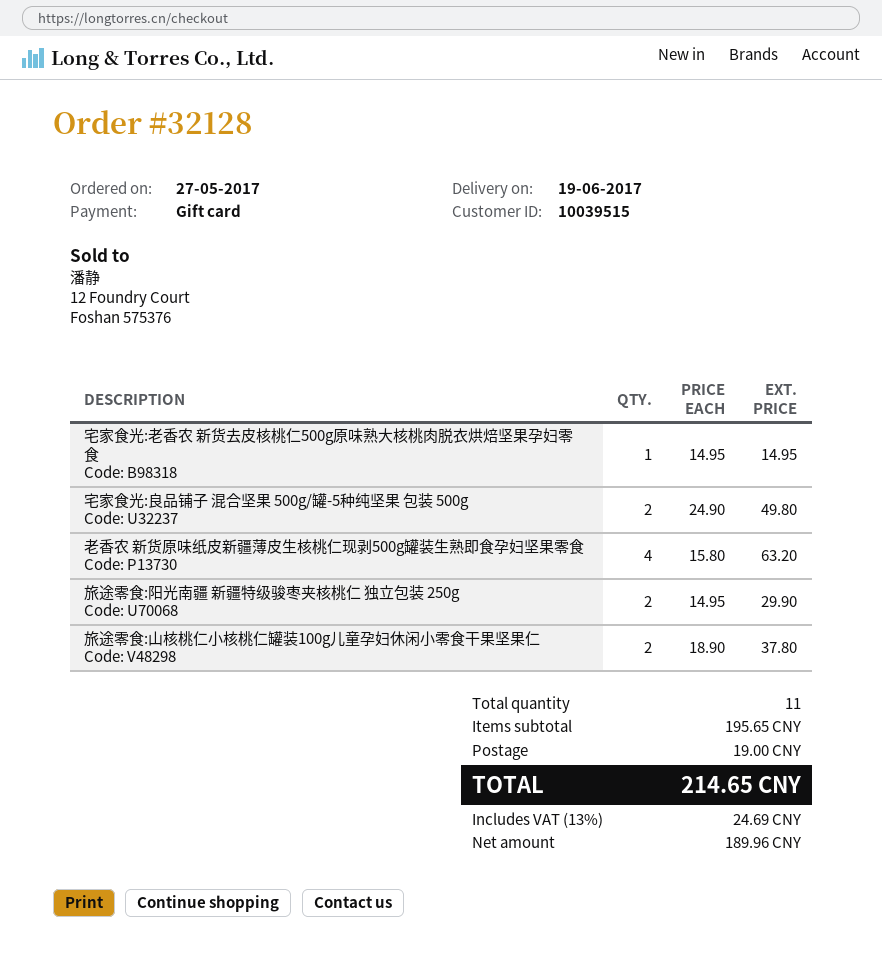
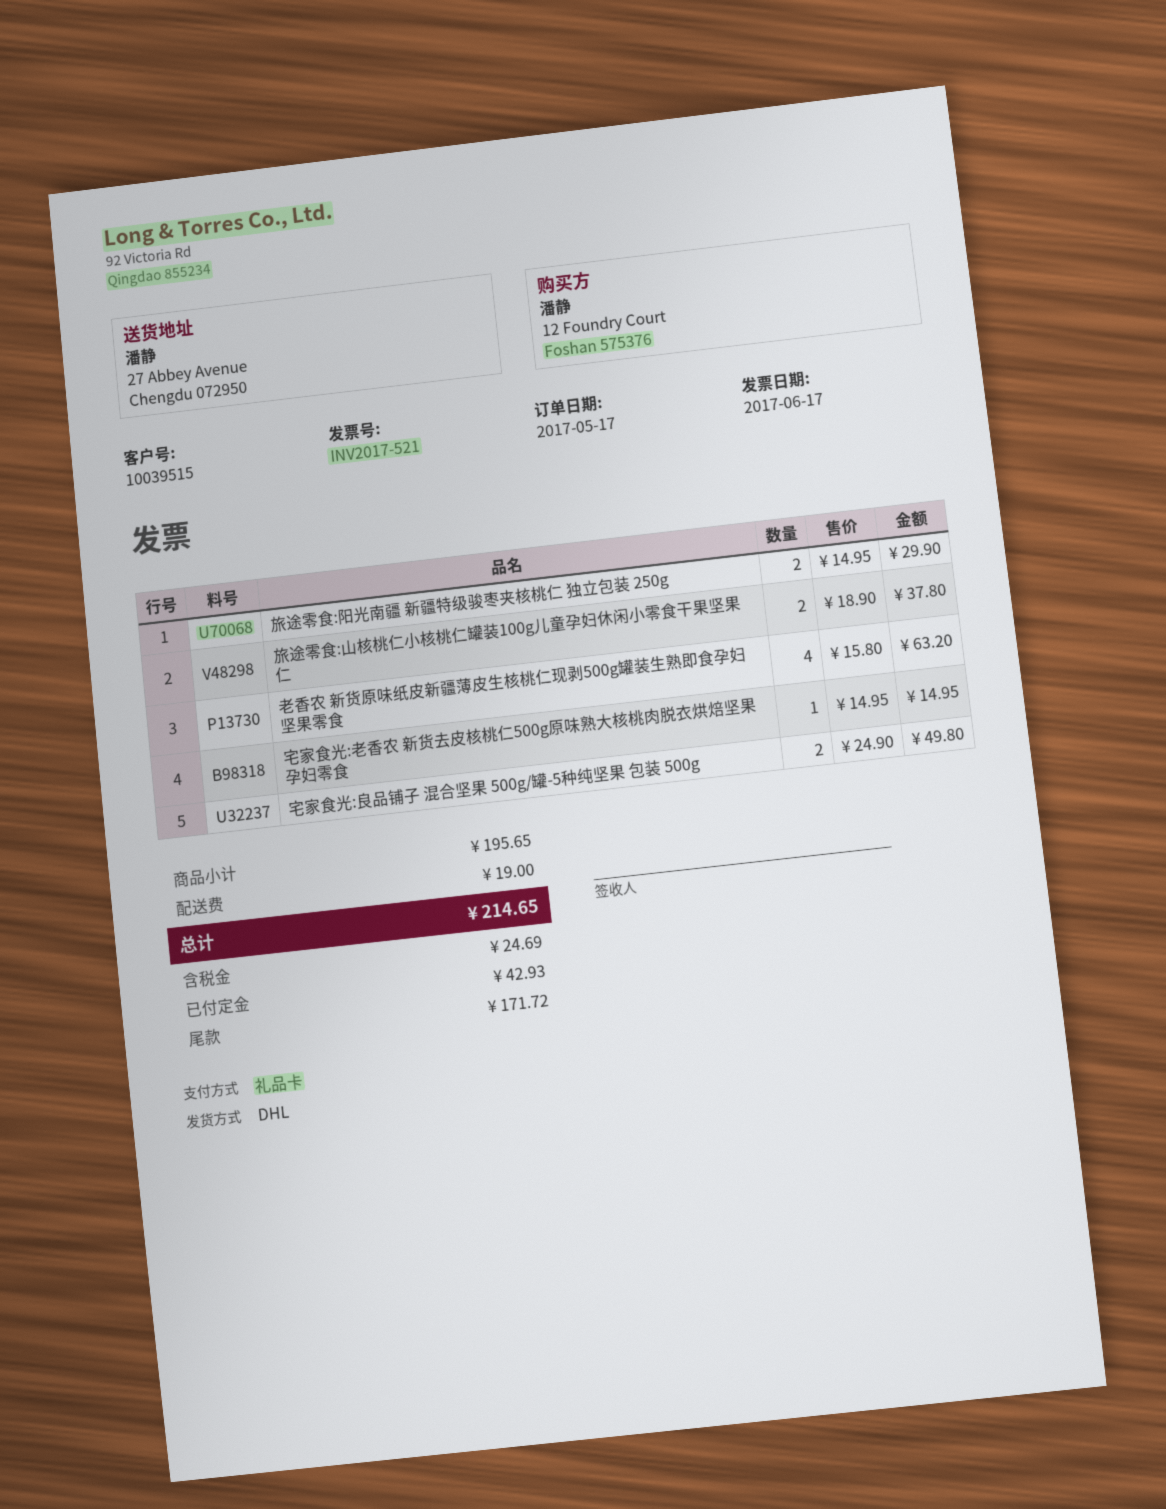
order date: 2017-05-27 -> 2017-05-17

